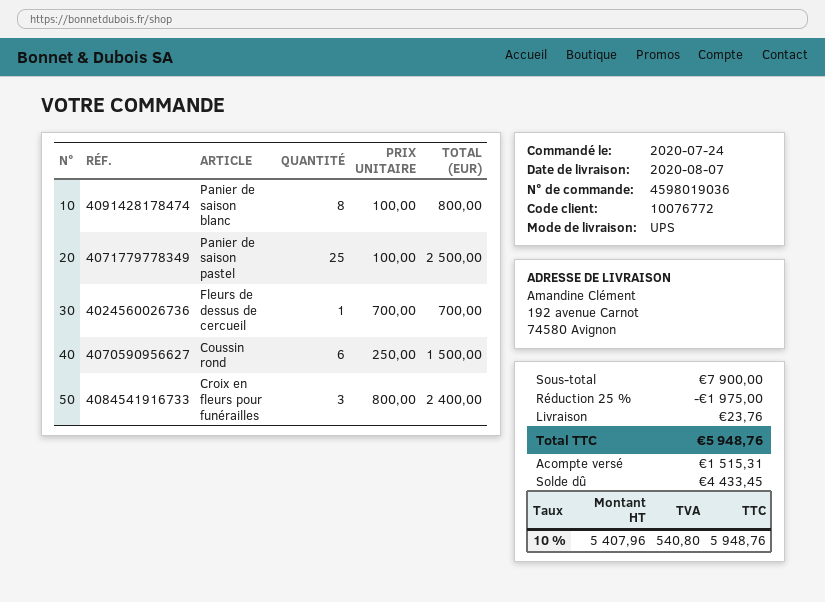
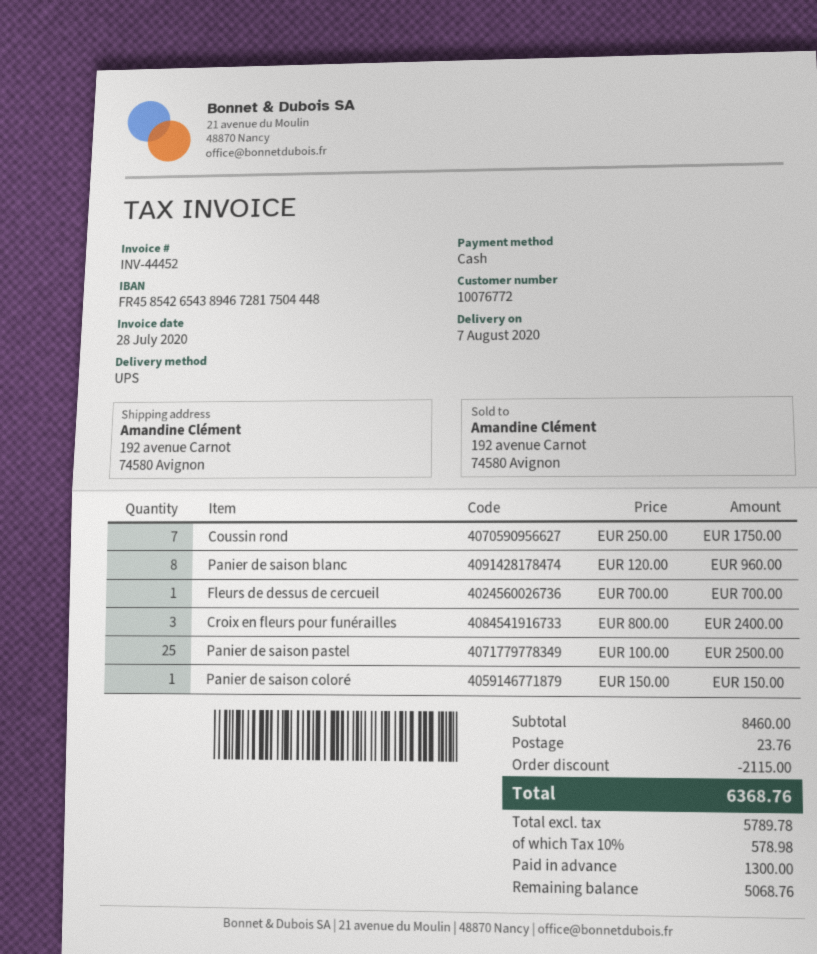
Panier de saison blanc: 8 x 100.00 = 800.00 -> 8 x 120.00 = 960.00
Coussin rond: 6 x 250.00 = 1500.00 -> 7 x 250.00 = 1750.00
Panier de saison coloré: none -> 1 x 150.00 = 150.00
subtotal: 7900.00 -> 8460.00
discount: 1975.00 -> 2115.00
net: 5407.96 -> 5789.78
tax: 10% = 540.80 -> 10% = 578.98
total: 5948.76 -> 6368.76
deposit: 1515.31 -> 1300.00
balance: 4433.45 -> 5068.76

